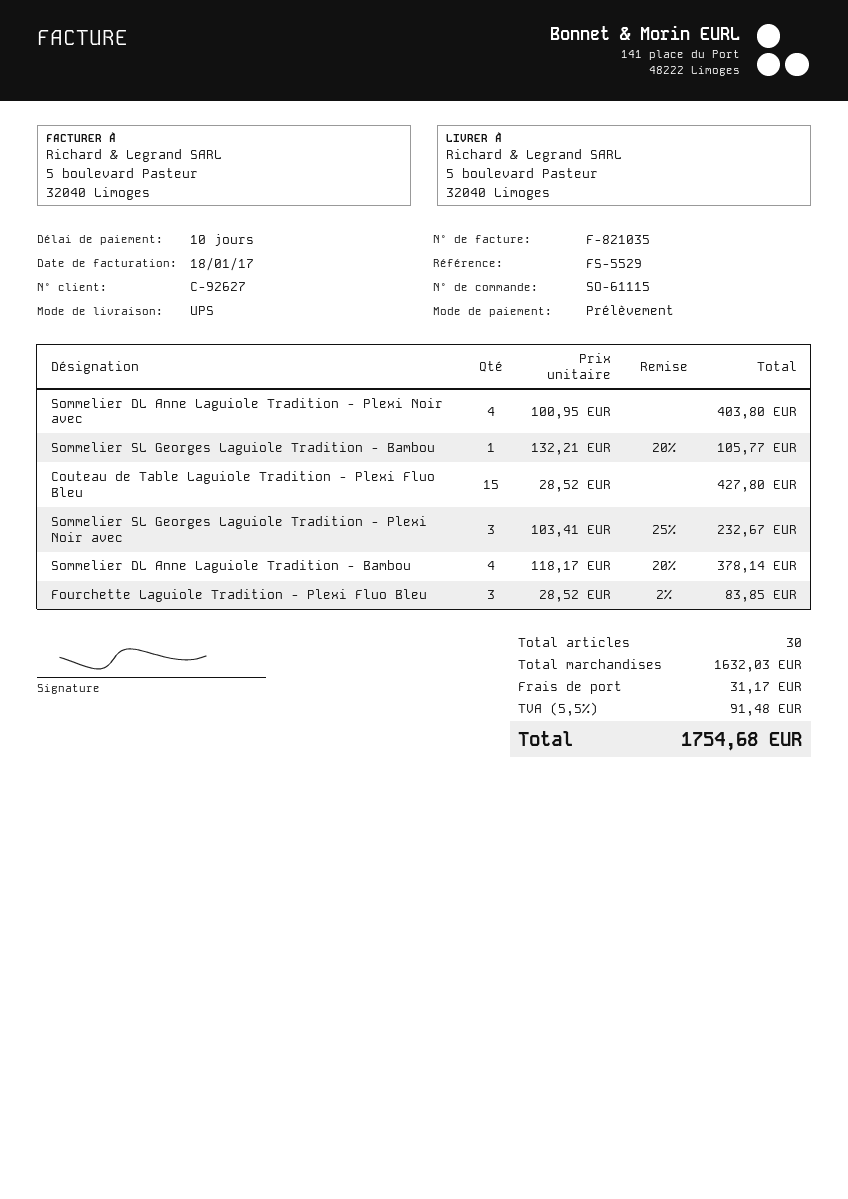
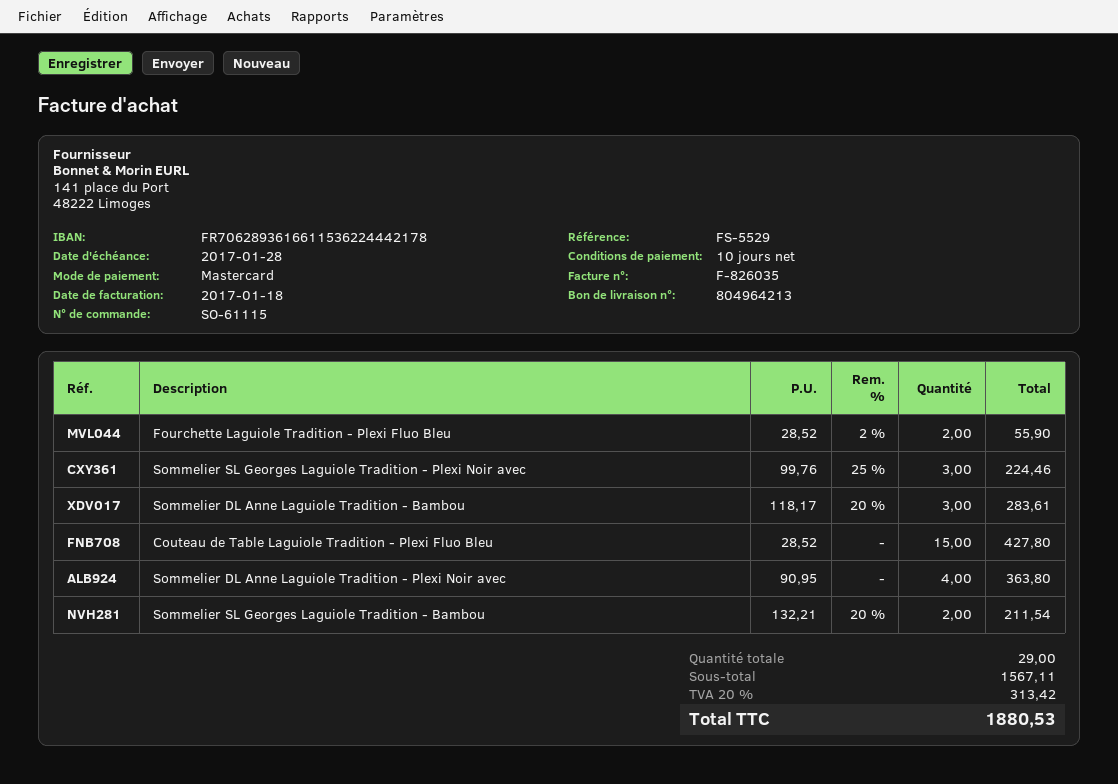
invoice number: F-821035 -> F-826035
payment method: direct debit -> Mastercard
Sommelier DL Anne Laguiole Tradition - Plexi Noir avec: 4 x 100.95 = 403.80 -> 4 x 90.95 = 363.80
Sommelier SL Georges Laguiole Tradition - Bambou: 1 x 132.21 - 20% = 105.77 -> 2 x 132.21 - 20% = 211.54
Sommelier SL Georges Laguiole Tradition - Plexi Noir avec: 3 x 103.41 - 25% = 232.67 -> 3 x 99.76 - 25% = 224.46
Sommelier DL Anne Laguiole Tradition - Bambou: 4 x 118.17 - 20% = 378.14 -> 3 x 118.17 - 20% = 283.61
Fourchette Laguiole Tradition - Plexi Fluo Bleu: 3 x 28.52 - 2% = 83.85 -> 2 x 28.52 - 2% = 55.90
total quantity: 30 -> 29
subtotal: 1632.03 -> 1567.11
shipping: 31.17 -> none
tax: 5.5% = 91.48 -> 20% = 313.42
total: 1754.68 -> 1880.53

